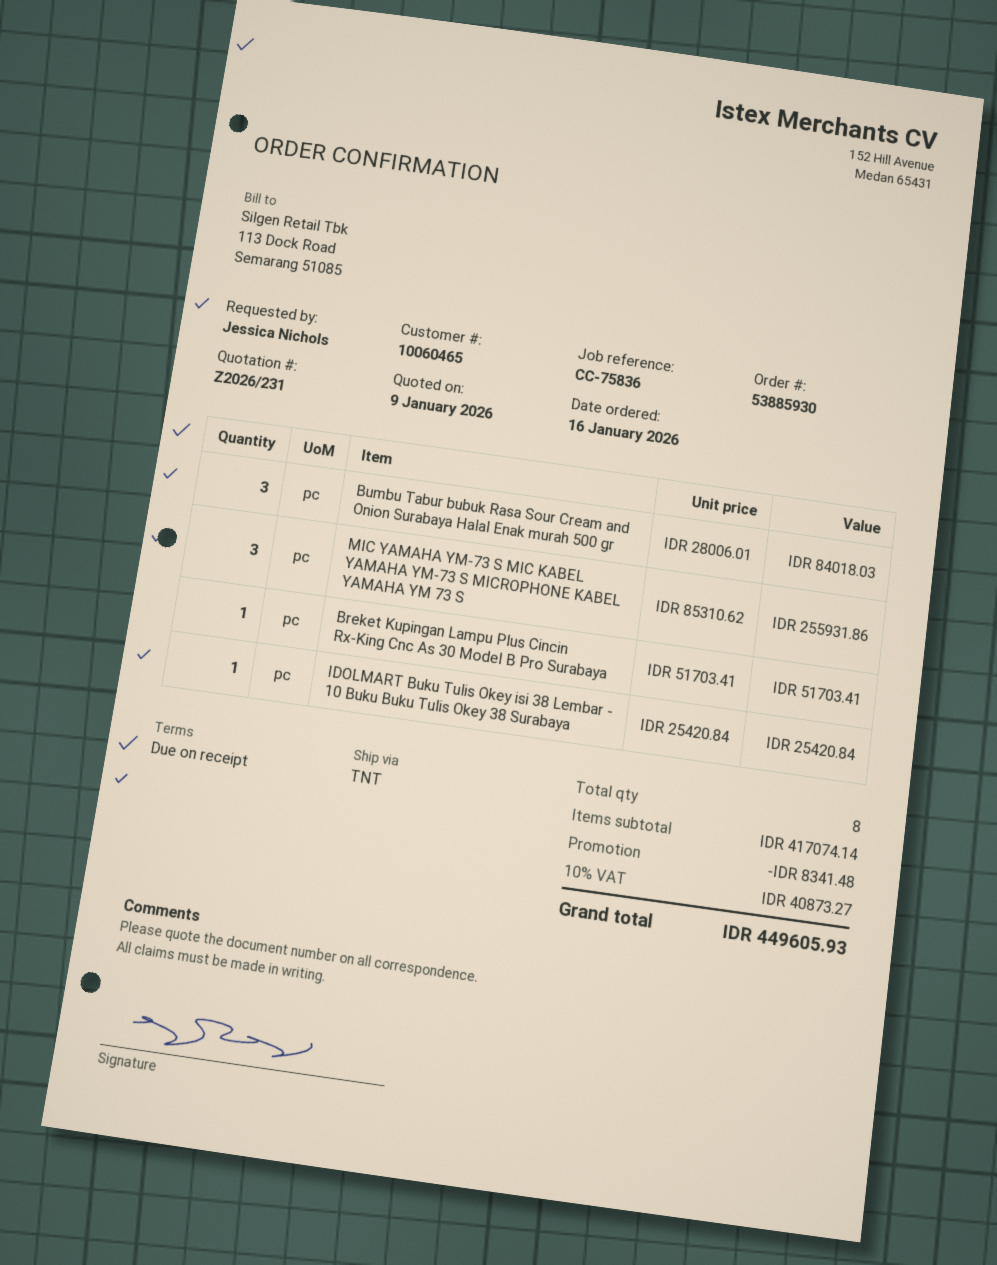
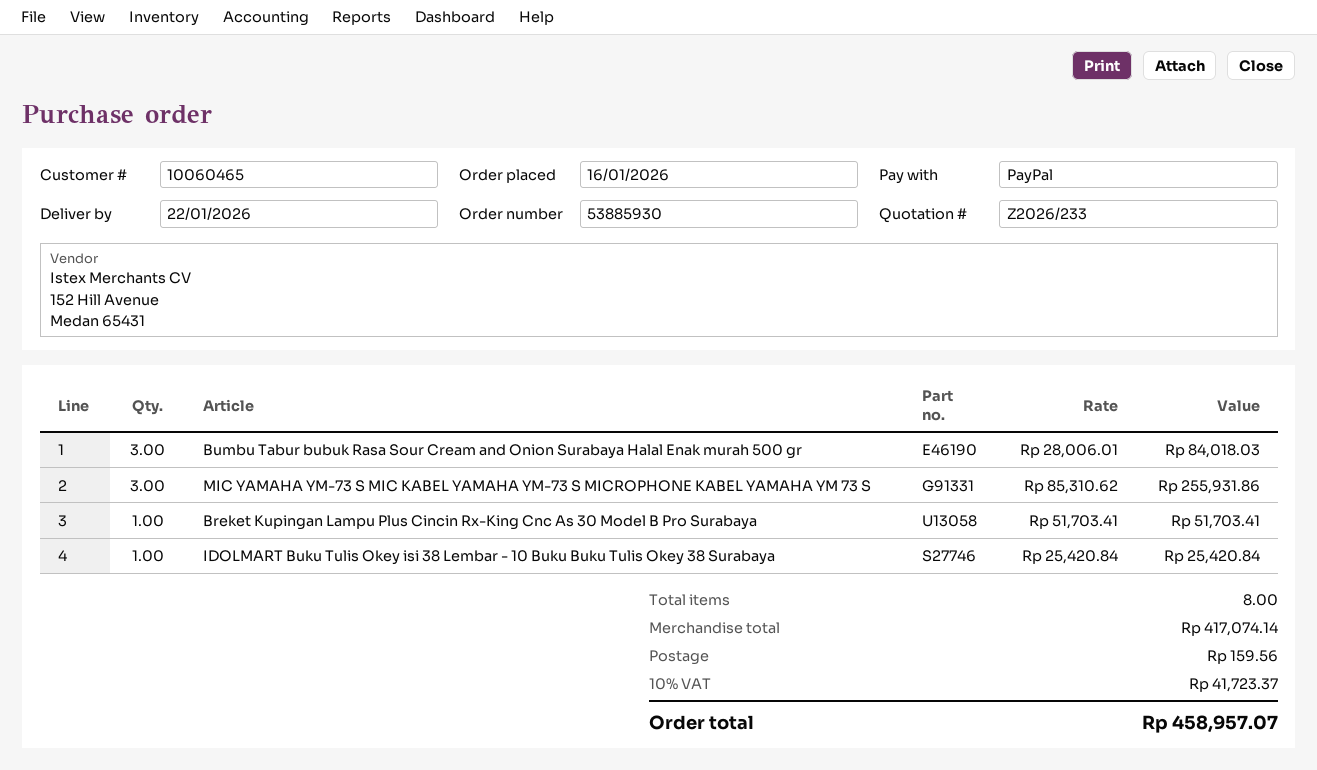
quote number: Z2026/231 -> Z2026/233
discount: 8341.48 -> none
shipping: none -> 159.56
tax: 10% = 40873.27 -> 10% = 41723.37
total: 449605.93 -> 458957.07

